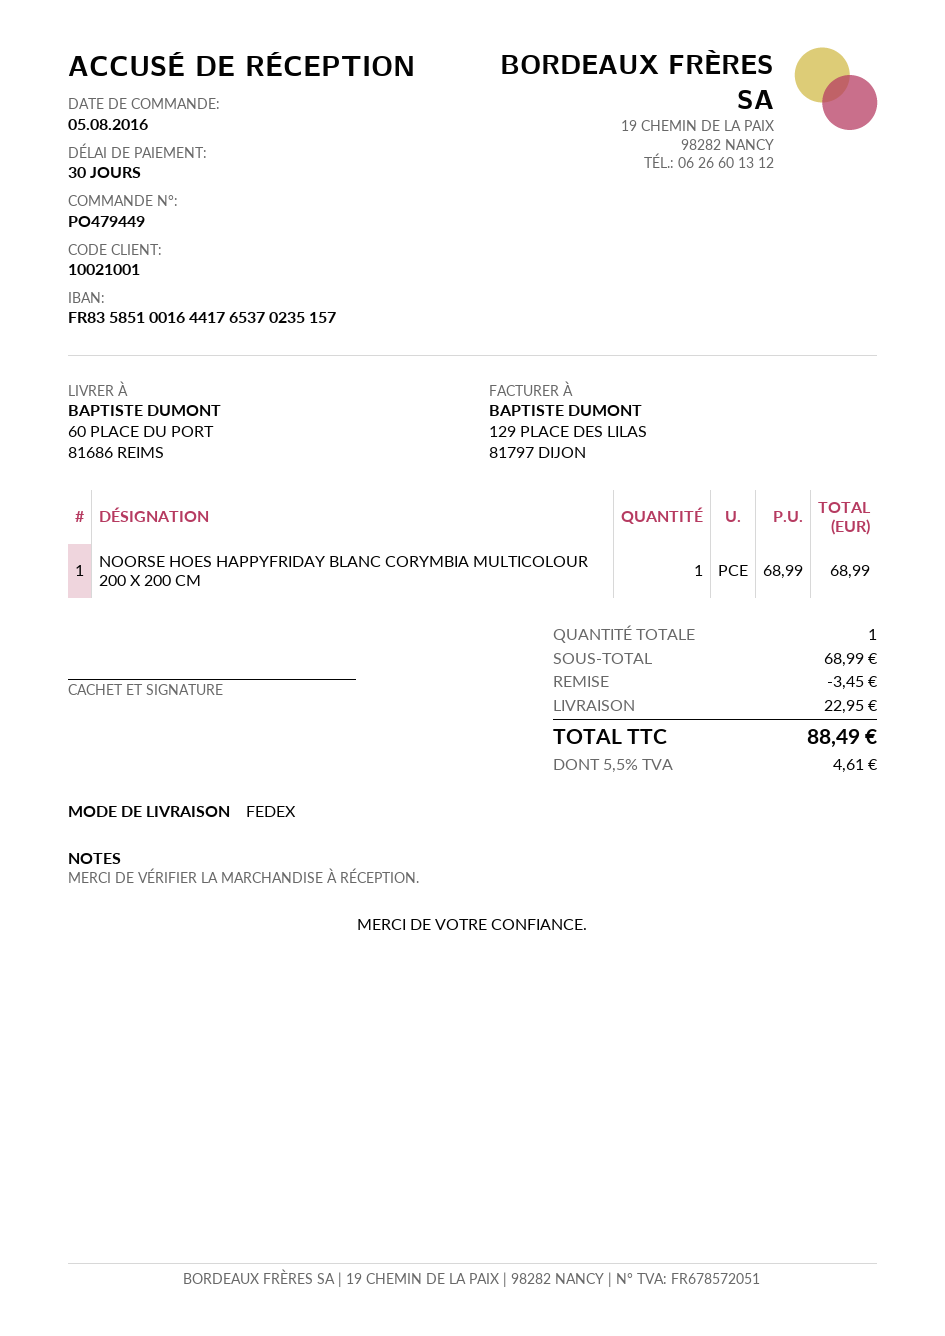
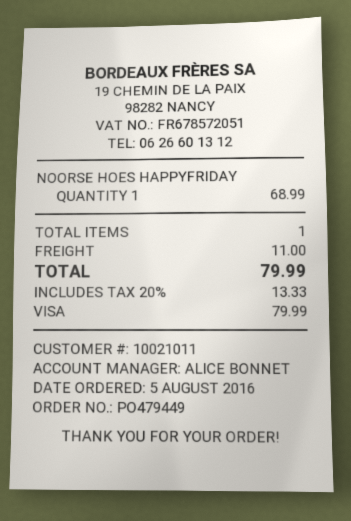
customer number: 10021001 -> 10021011
discount: 3.45 -> none
shipping: 22.95 -> 11.00
tax: 5.5% = 4.61 -> 20% = 13.33
total: 88.49 -> 79.99

